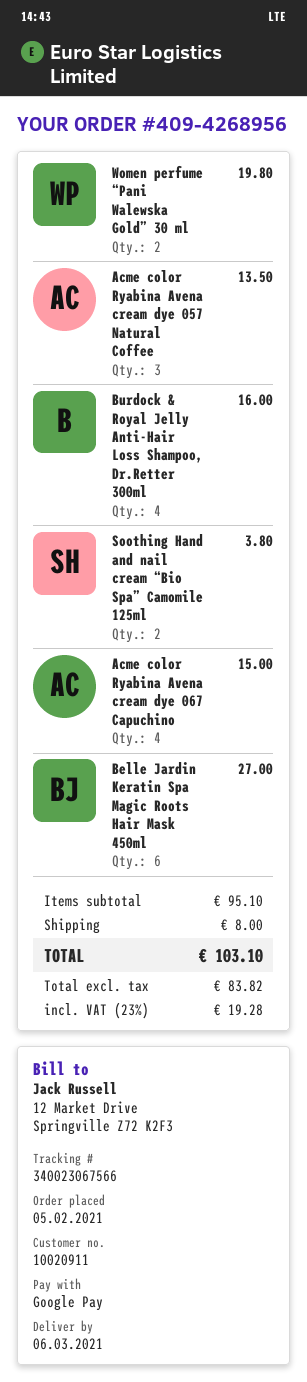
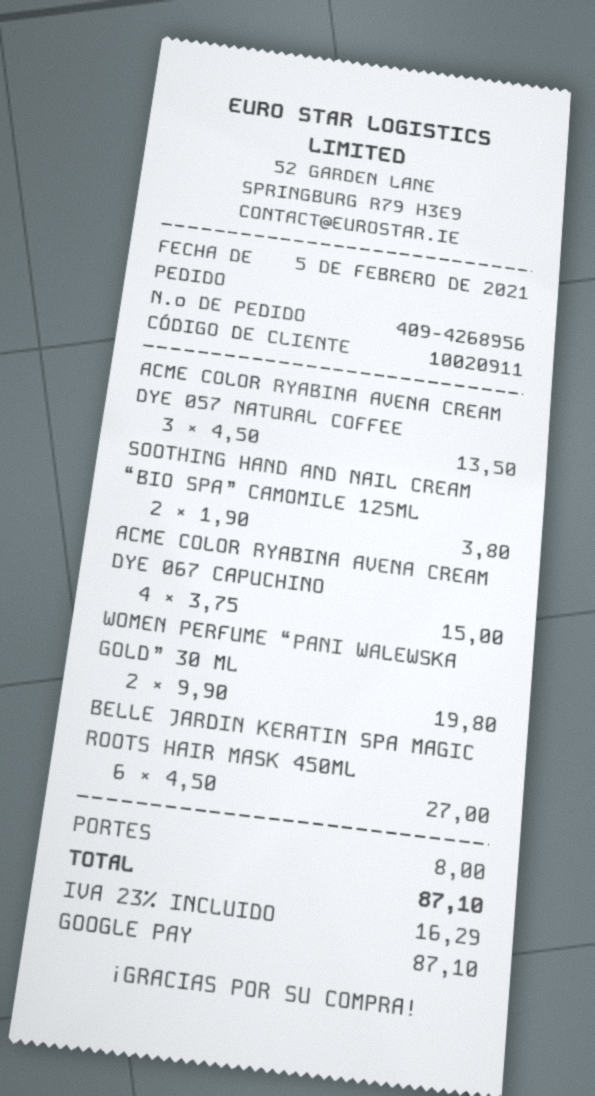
Burdock & Royal Jelly Anti-Hair Loss Shampoo, Dr.Retter 300ml: 4 for 16.00 -> none
tax: 23% = 19.28 -> 23% = 16.29
total: 103.10 -> 87.10

